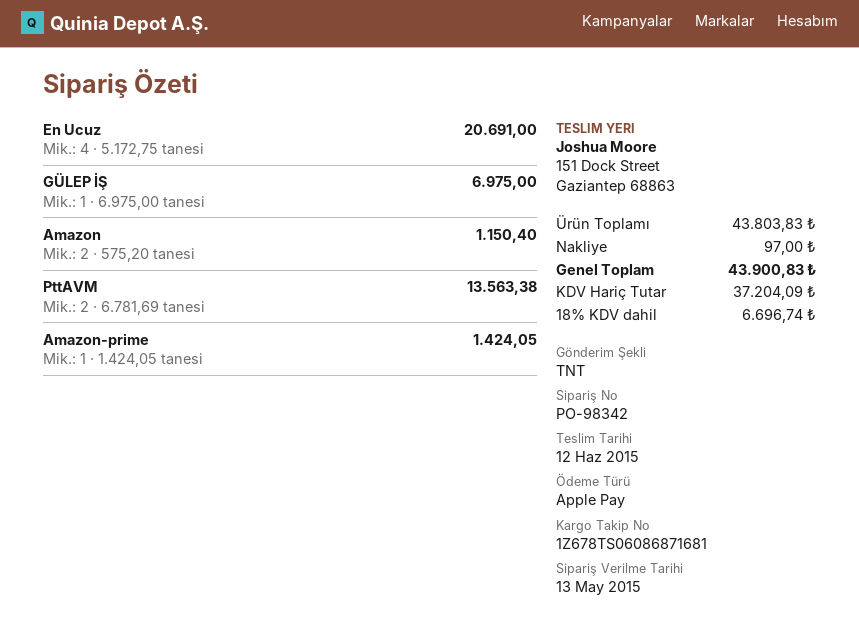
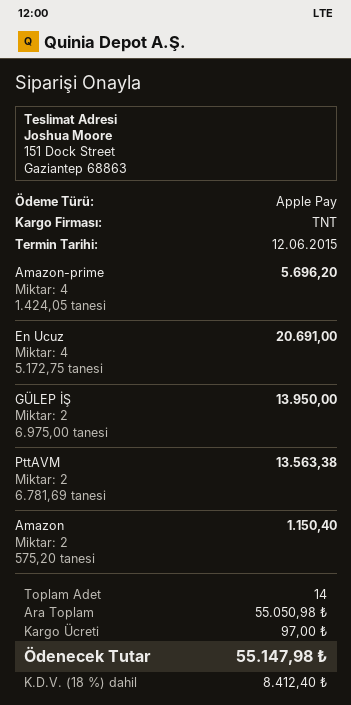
GÜLEP İŞ: 1 x 6975.00 = 6975.00 -> 2 x 6975.00 = 13950.00
Amazon-prime: 1 x 1424.05 = 1424.05 -> 4 x 1424.05 = 5696.20
subtotal: 43803.83 -> 55050.98
tax: 18% = 6696.74 -> 18% = 8412.40
total: 43900.83 -> 55147.98

